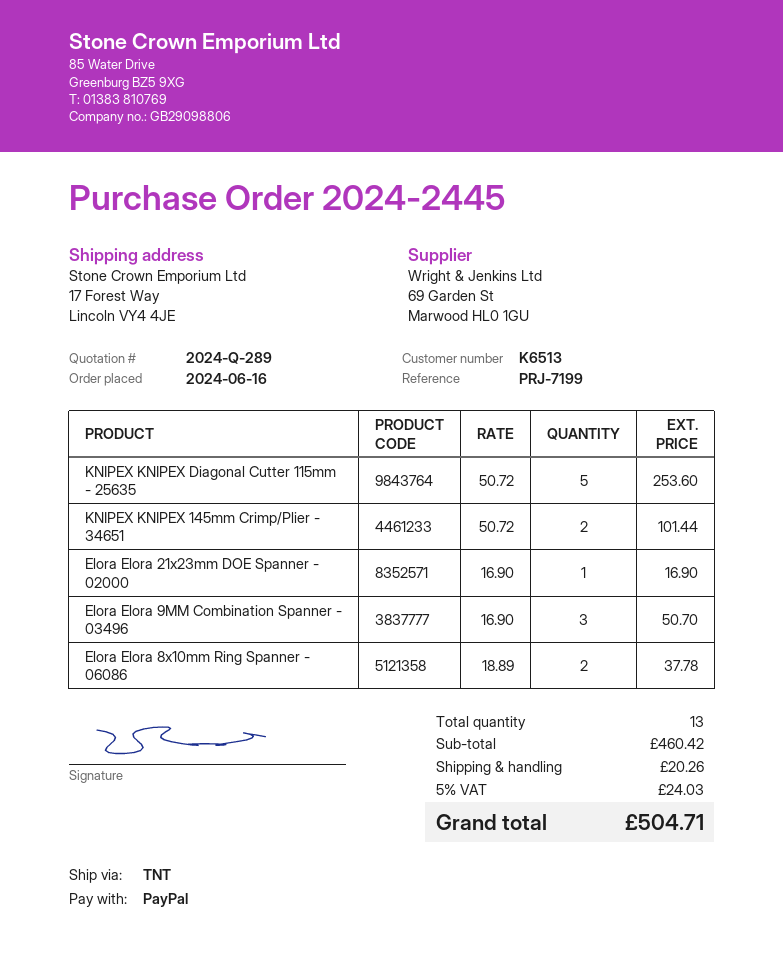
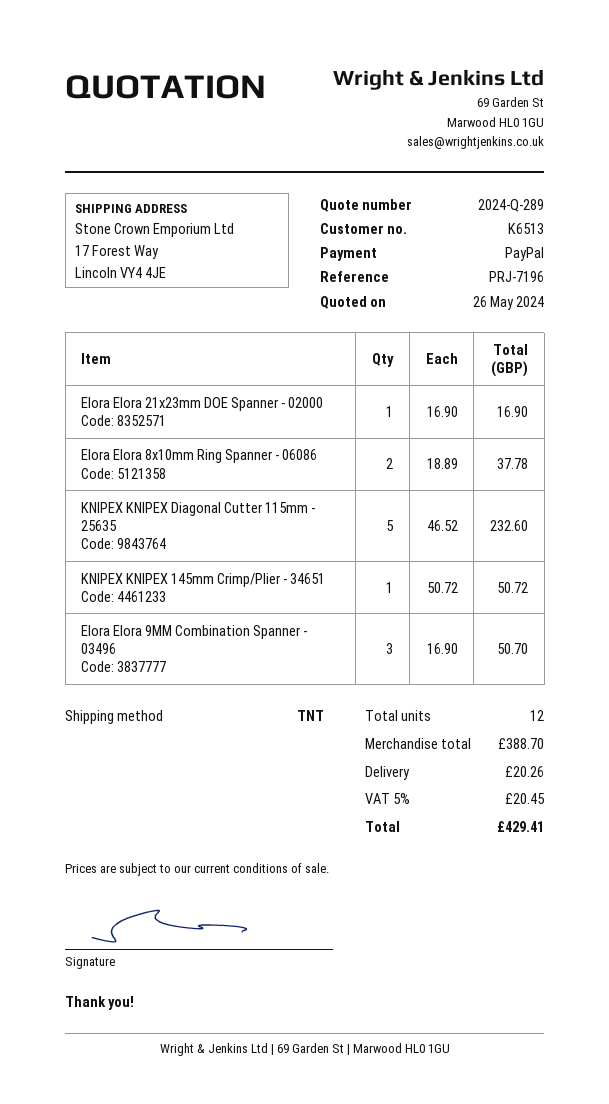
reference: PRJ-7199 -> PRJ-7196
KNIPEX KNIPEX Diagonal Cutter 115mm - 25635: 5 x 50.72 = 253.60 -> 5 x 46.52 = 232.60
KNIPEX KNIPEX 145mm Crimp/Plier - 34651: 2 x 50.72 = 101.44 -> 1 x 50.72 = 50.72
total quantity: 13 -> 12
subtotal: 460.42 -> 388.70
tax: 5% = 24.03 -> 5% = 20.45
total: 504.71 -> 429.41

